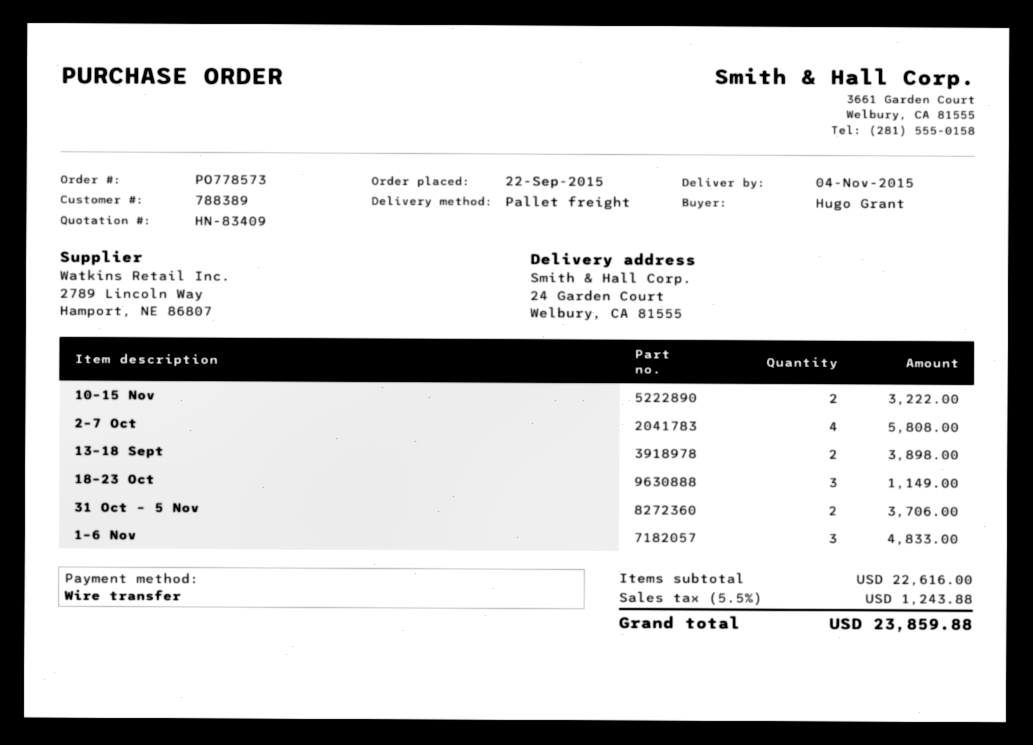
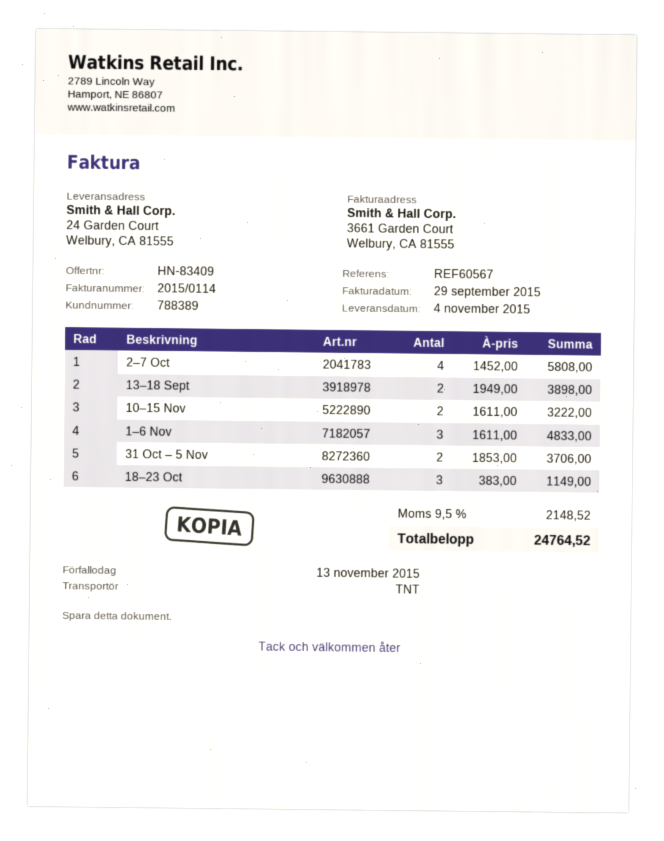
shipping method: pallet freight -> TNT
tax: 5.5% = 1243.88 -> 9.5% = 2148.52
total: 23859.88 -> 24764.52

